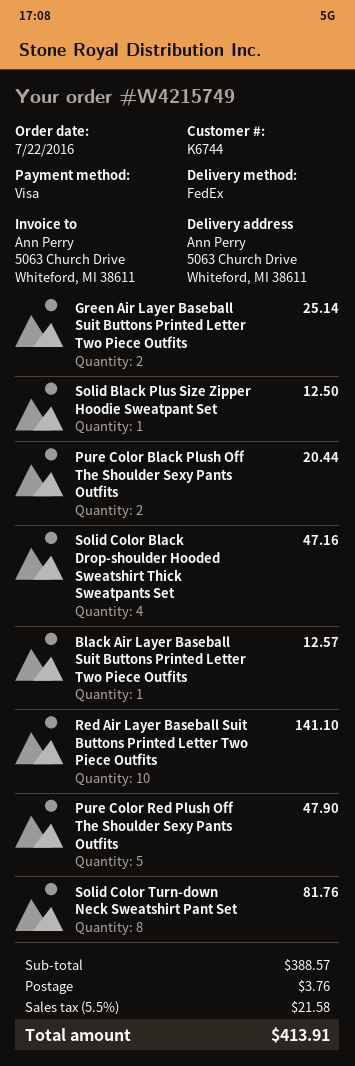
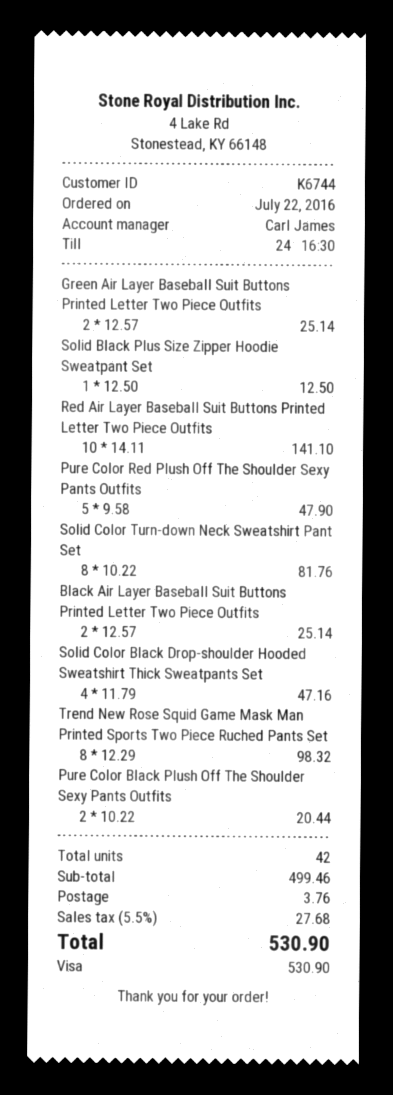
Black Air Layer Baseball Suit Buttons Printed Letter Two Piece Outfits: 1 for 12.57 -> 2 for 25.14
Trend New Rose Squid Game Mask Man Printed Sports Two Piece Ruched Pants Set: none -> 8 for 98.32
subtotal: 388.57 -> 499.46
tax: 5.5% = 21.58 -> 5.5% = 27.68
total: 413.91 -> 530.90

